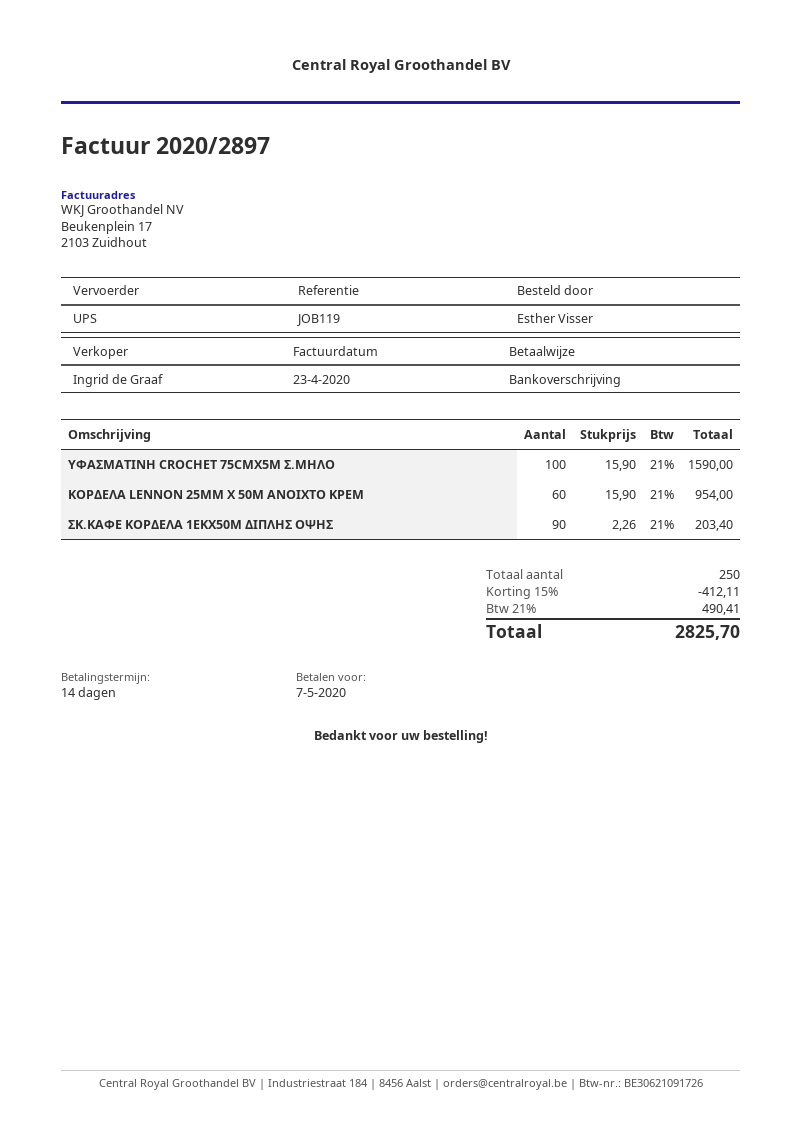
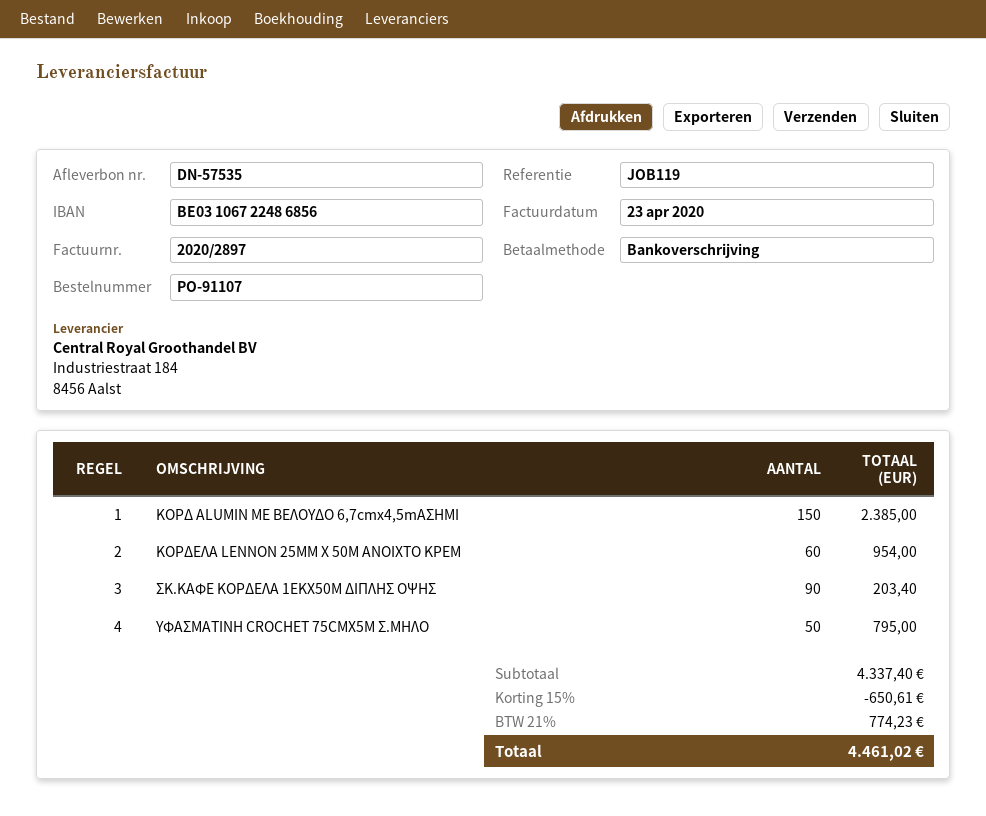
ΥΦΑΣΜΑΤΙΝΗ CROCHET 75CMX5M Σ.ΜΗΛΟ: 100 for 1590.00 -> 50 for 795.00
ΚΟΡΔ ALUMIN ΜΕ ΒΕΛΟΥΔΟ 6,7cmx4,5mΑΣΗΜΙ: none -> 150 for 2385.00
discount: 15% = 412.11 -> 15% = 650.61
tax: 21% = 490.41 -> 21% = 774.23
total: 2825.70 -> 4461.02

